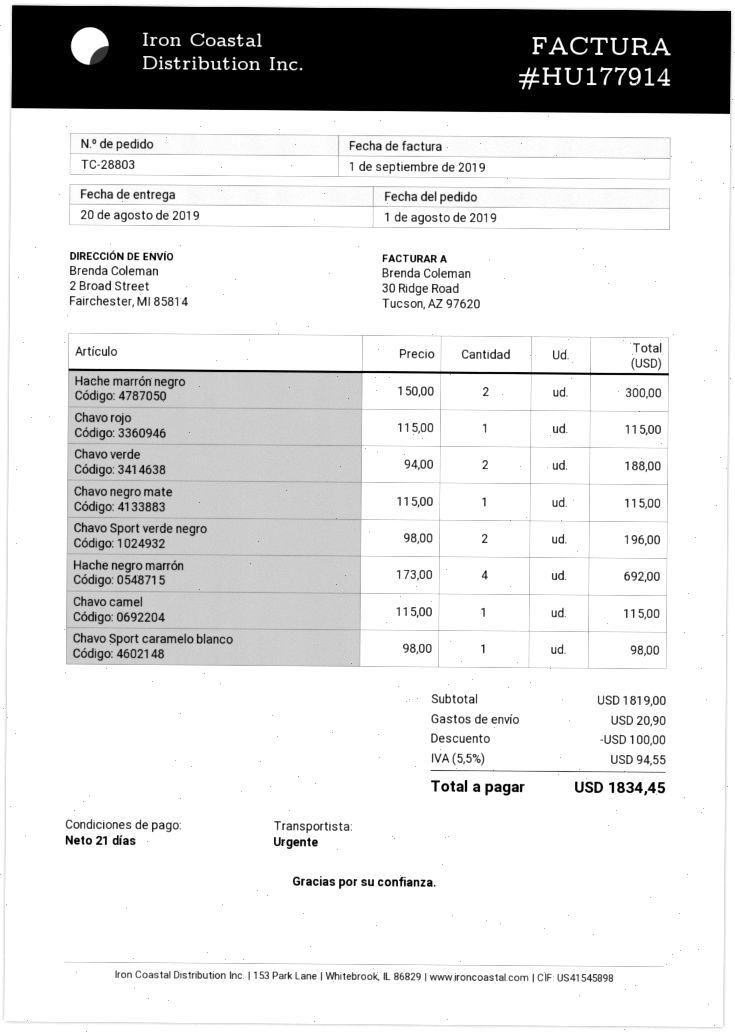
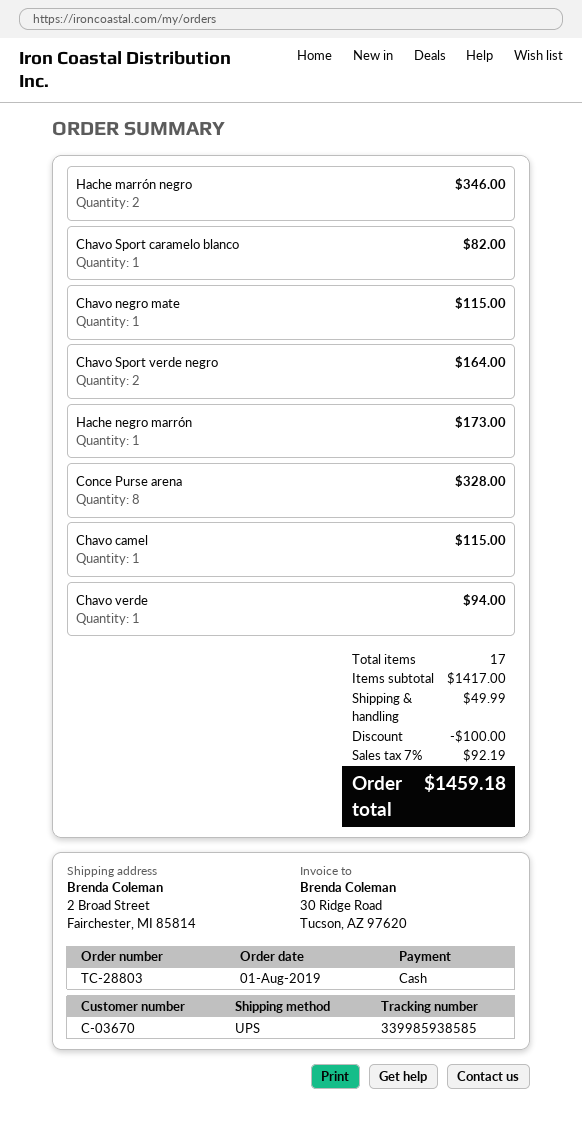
shipping method: express -> UPS
Hache marrón negro: 2 for 300.00 -> 2 for 346.00
Chavo rojo: 1 for 115.00 -> none
Chavo verde: 2 for 188.00 -> 1 for 94.00
Chavo Sport verde negro: 2 for 196.00 -> 2 for 164.00
Hache negro marrón: 4 for 692.00 -> 1 for 173.00
Chavo Sport caramelo blanco: 1 for 98.00 -> 1 for 82.00
Conce Purse arena: none -> 8 for 328.00
subtotal: 1819.00 -> 1417.00
shipping: 20.90 -> 49.99
tax: 5.5% = 94.55 -> 7% = 92.19
total: 1834.45 -> 1459.18

